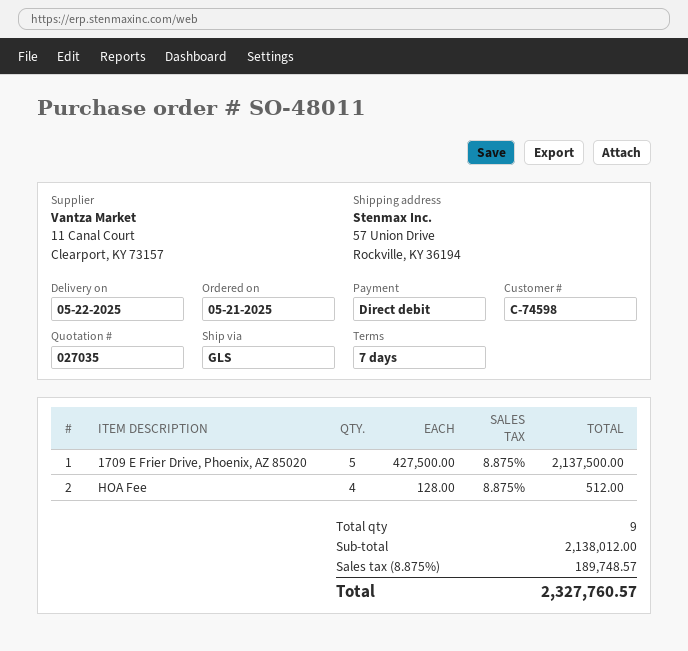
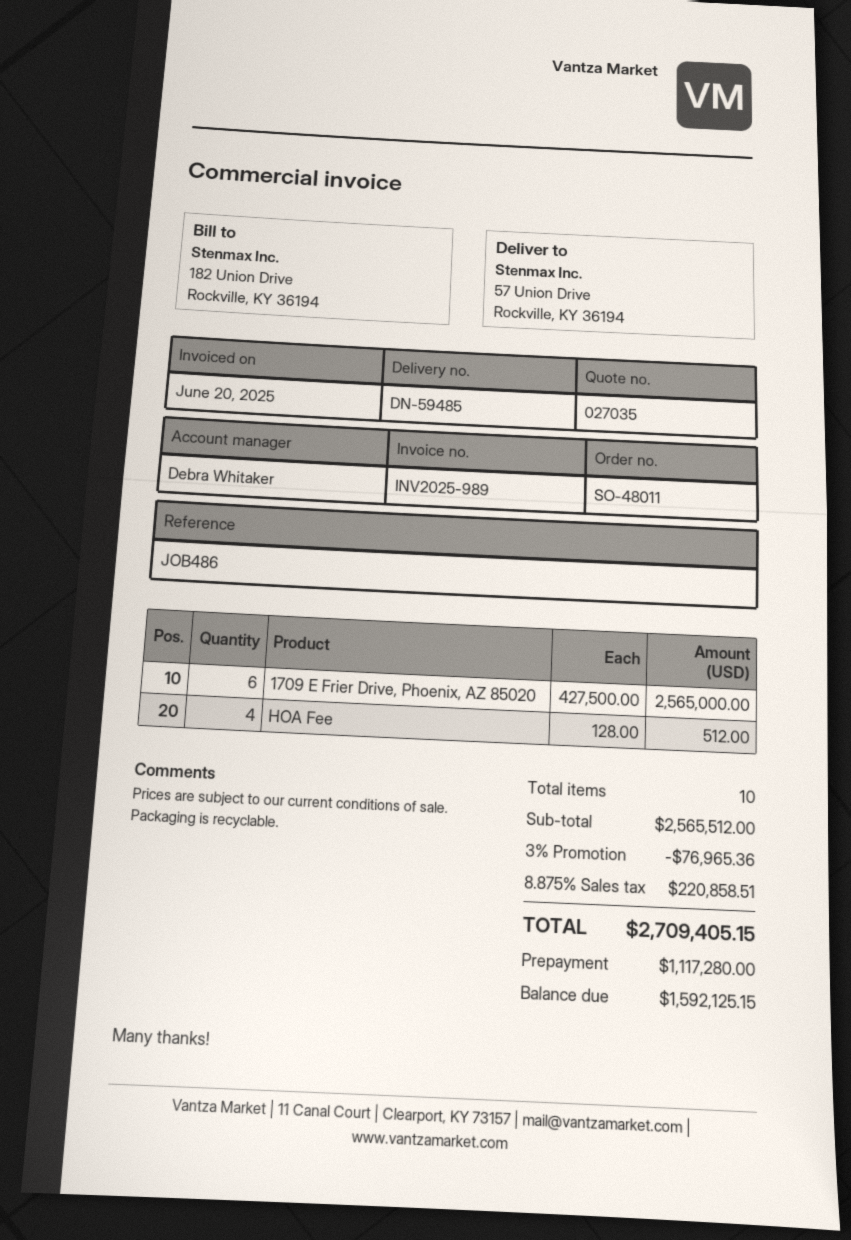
1709 E Frier Drive, Phoenix, AZ 85020: 5 x 427500.00 = 2137500.00 -> 6 x 427500.00 = 2565000.00
total quantity: 9 -> 10
subtotal: 2138012.00 -> 2565512.00
discount: none -> 3% = 76965.36
tax: 8.875% = 189748.57 -> 8.875% = 220858.51
total: 2327760.57 -> 2709405.15

